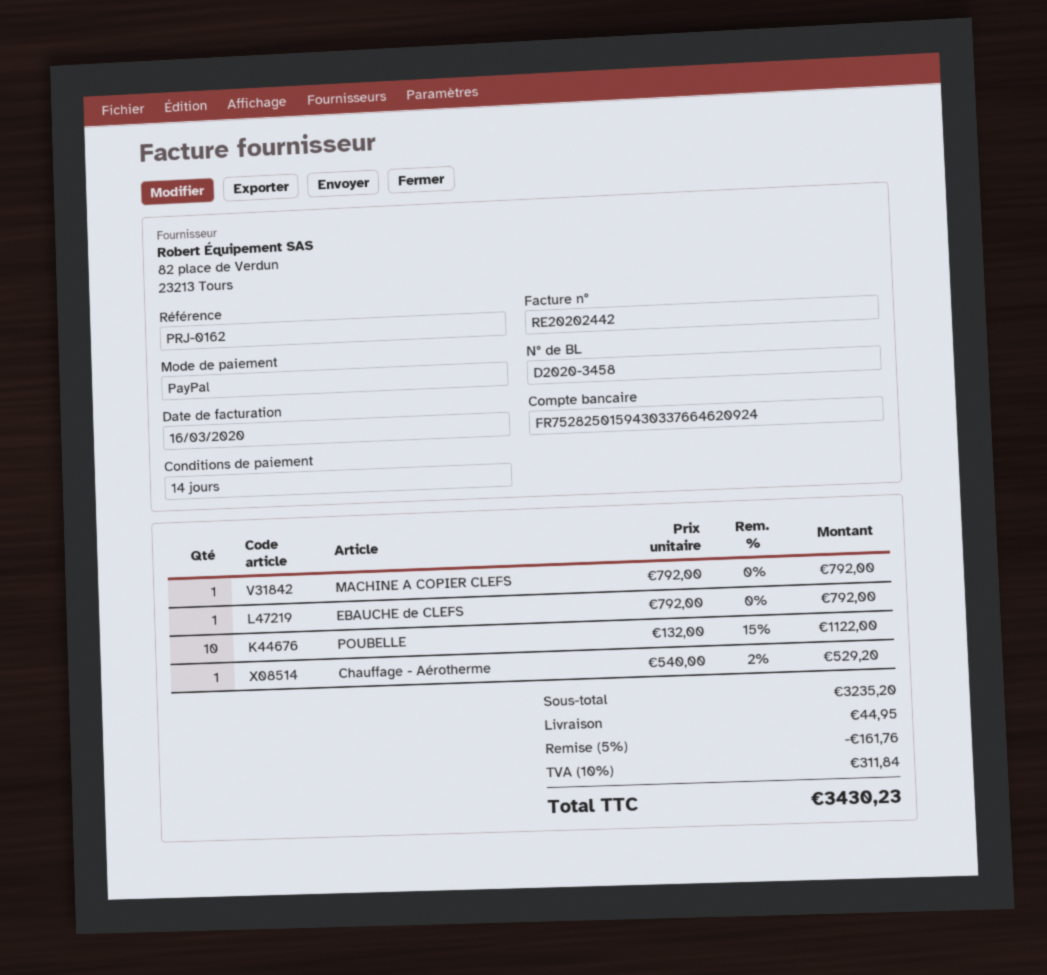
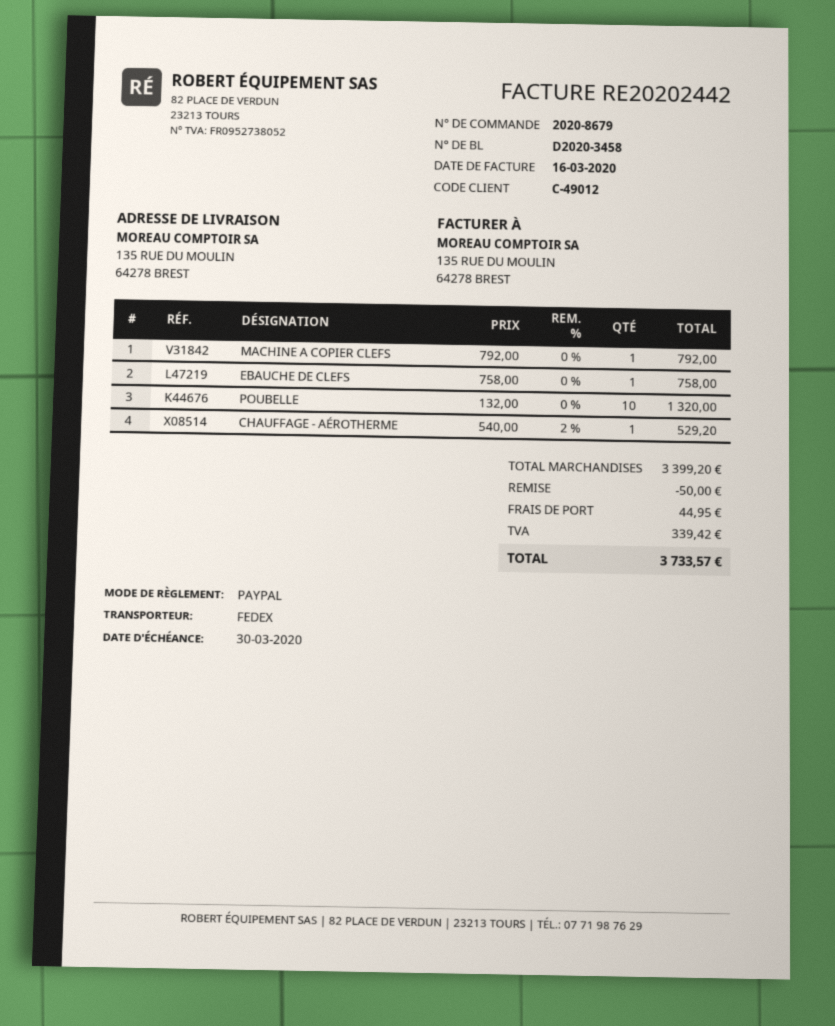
EBAUCHE de CLEFS: 1 x 792.00 = 792.00 -> 1 x 758.00 = 758.00
POUBELLE: 10 x 132.00 - 15% = 1122.00 -> 10 x 132.00 = 1320.00
subtotal: 3235.20 -> 3399.20
discount: 161.76 -> 50.00
tax: 311.84 -> 339.42
total: 3430.23 -> 3733.57

